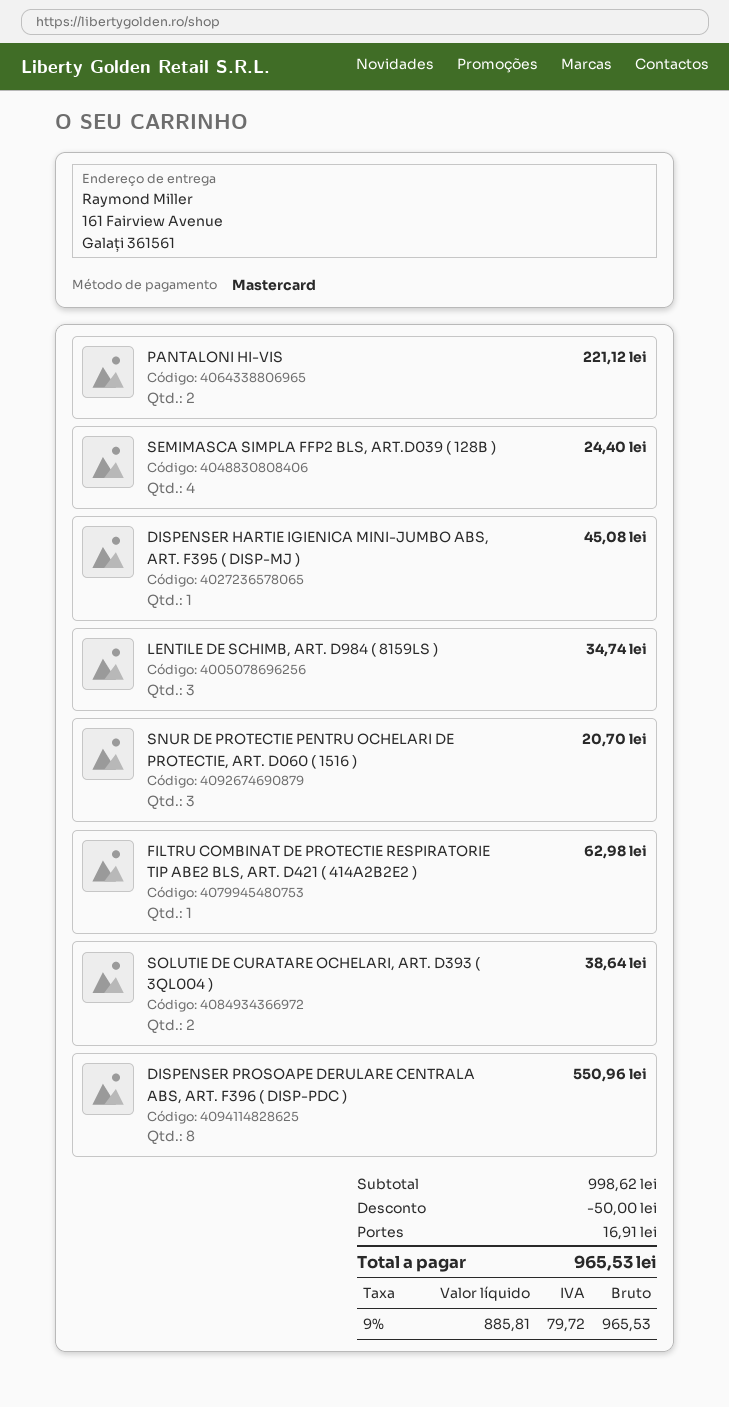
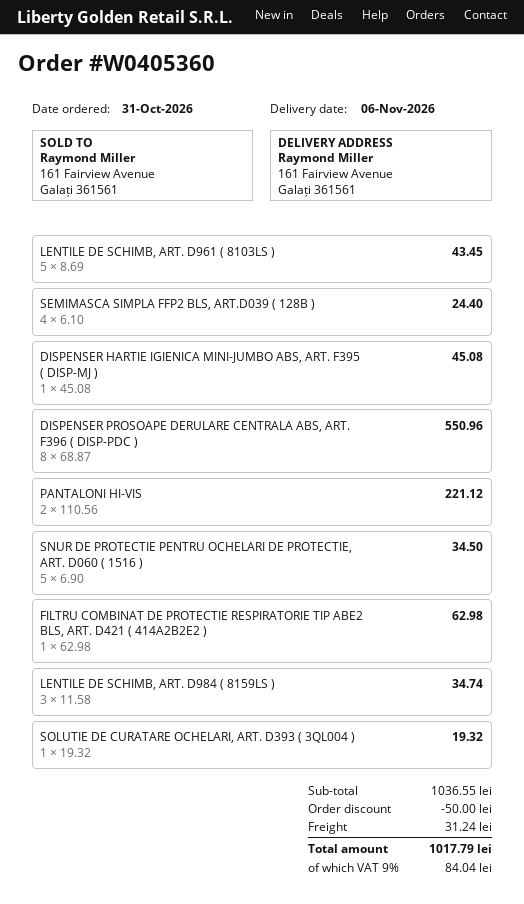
SNUR DE PROTECTIE PENTRU OCHELARI DE PROTECTIE, ART. D060 ( 1516 ): 3 for 20.70 -> 5 for 34.50
SOLUTIE DE CURATARE OCHELARI, ART. D393 ( 3QL004 ): 2 for 38.64 -> 1 for 19.32
LENTILE DE SCHIMB, ART. D961 ( 8103LS ): none -> 5 for 43.45
subtotal: 998.62 -> 1036.55
shipping: 16.91 -> 31.24
tax: 9% = 79.72 -> 9% = 84.04
total: 965.53 -> 1017.79

